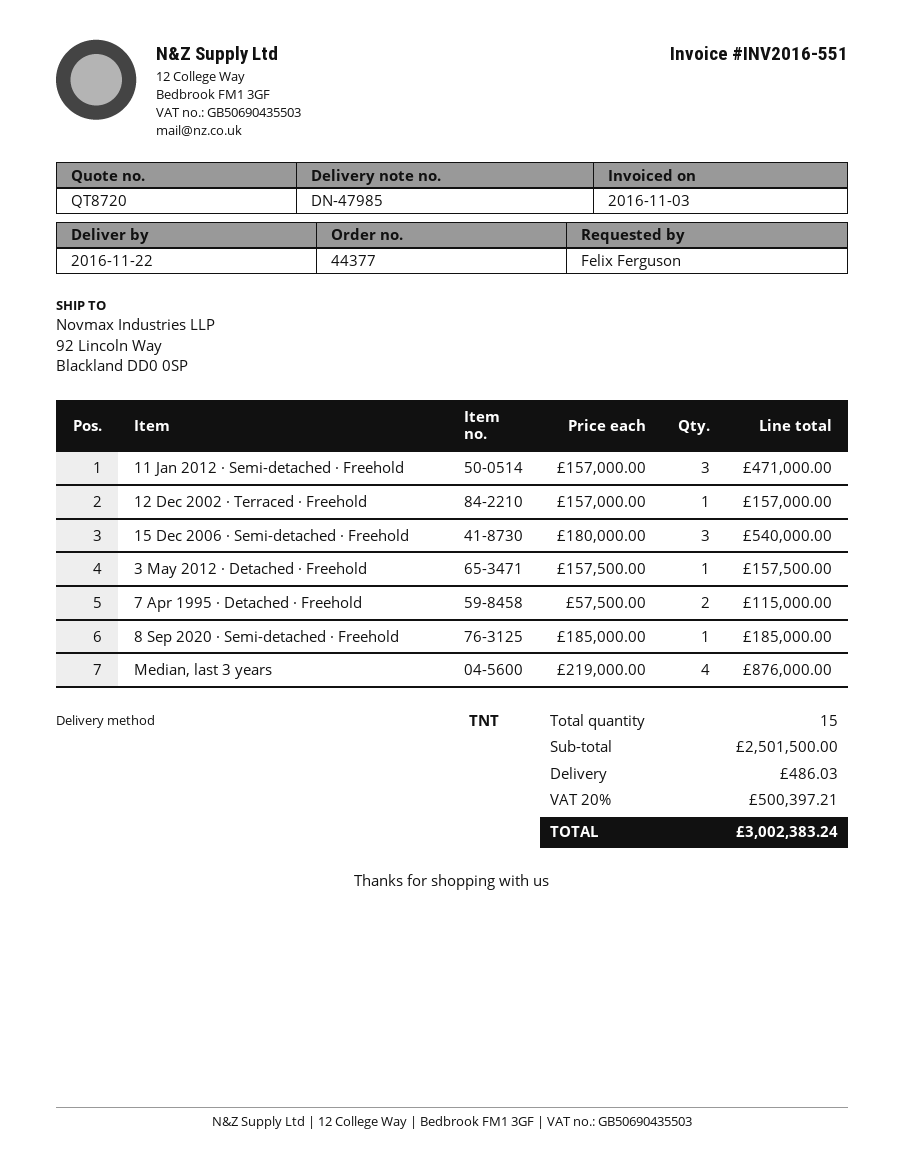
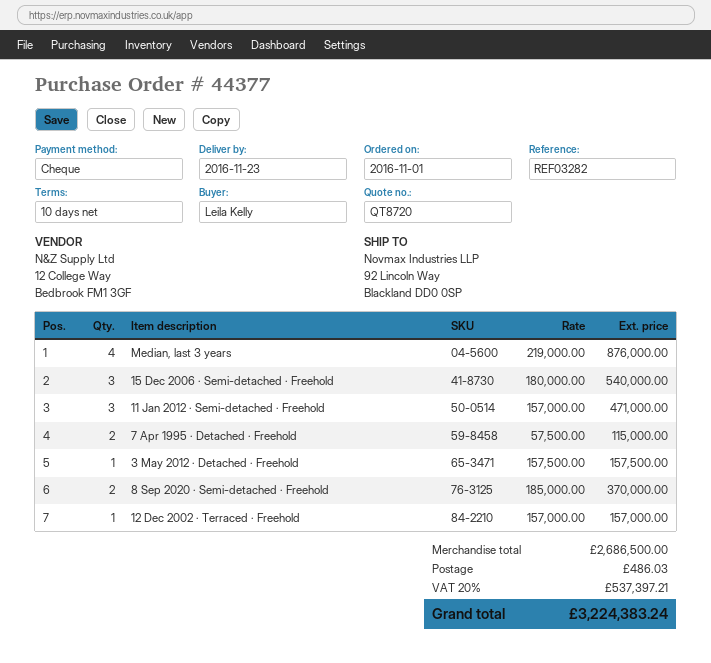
delivery date: 2016-11-22 -> 2016-11-23
ordered by: Felix Ferguson -> Leila Kelly
8 Sep 2020 · Semi-detached · Freehold: 1 x 185000.00 = 185000.00 -> 2 x 185000.00 = 370000.00
subtotal: 2501500.00 -> 2686500.00
tax: 20% = 500397.21 -> 20% = 537397.21
total: 3002383.24 -> 3224383.24

